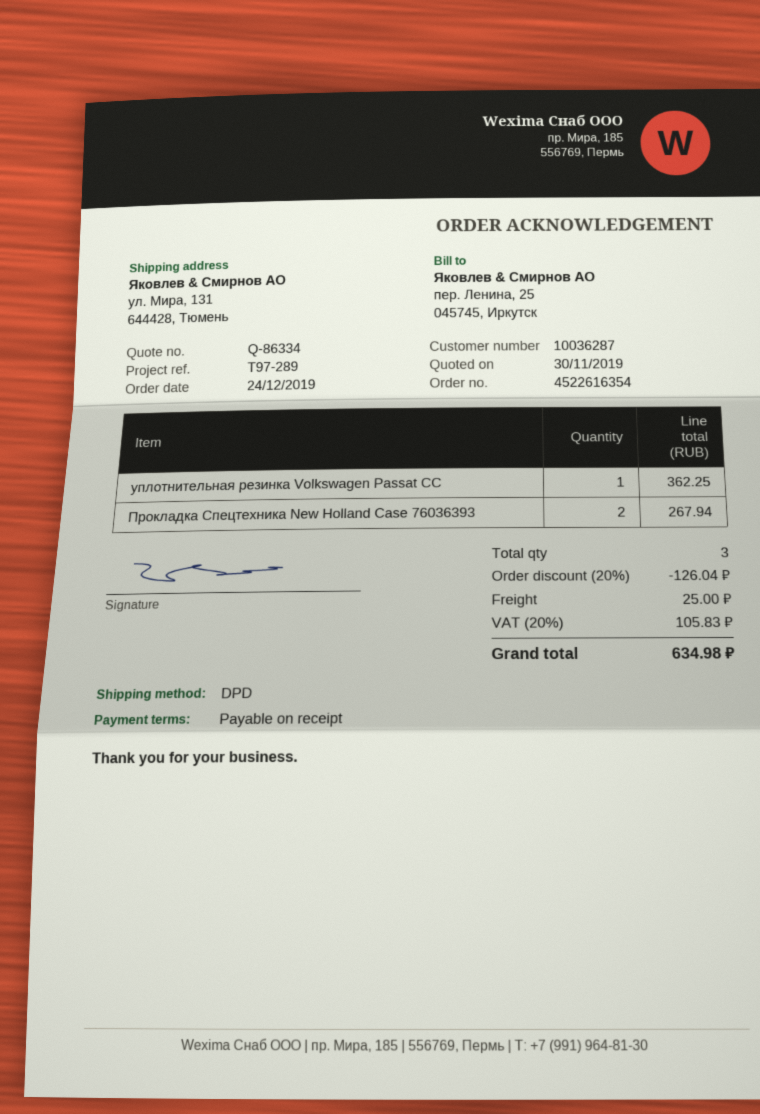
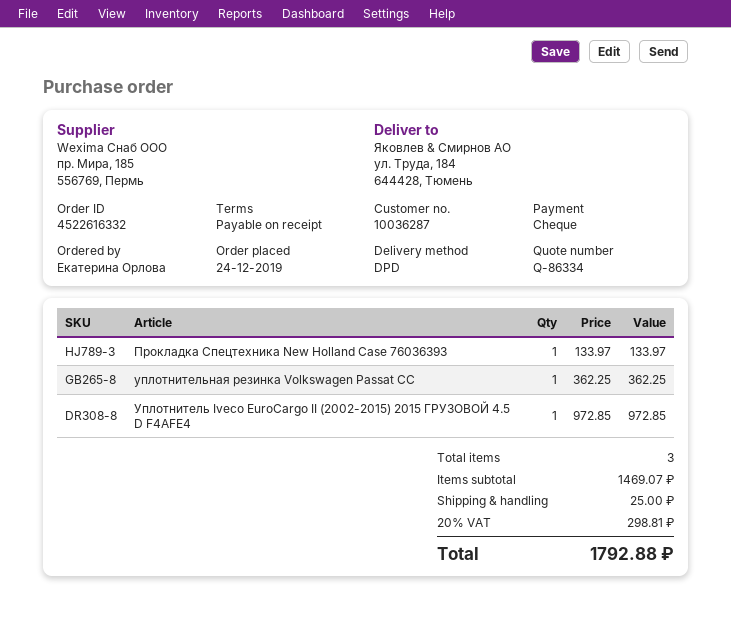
order number: 4522616354 -> 4522616332
ship to: ул. Мира, 131, 644428, Тюмень -> ул. Труда, 184, 644428, Тюмень
Прокладка Спецтехника New Holland Case 76036393: 2 for 267.94 -> 1 for 133.97
Уплотнитель Iveco EuroCargo II (2002-2015) 2015 ГРУЗОВОЙ 4.5 D F4AFE4: none -> 1 for 972.85
discount: 20% = 126.04 -> none
tax: 20% = 105.83 -> 20% = 298.81
total: 634.98 -> 1792.88

